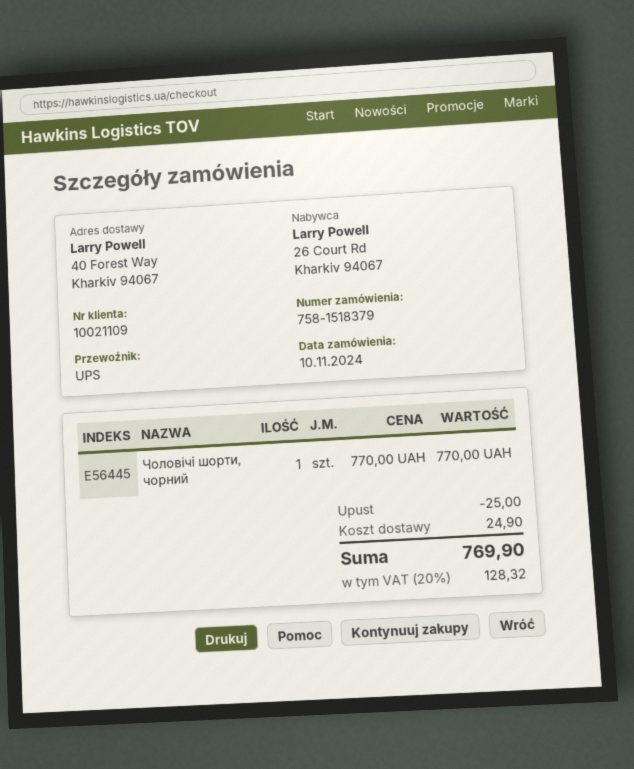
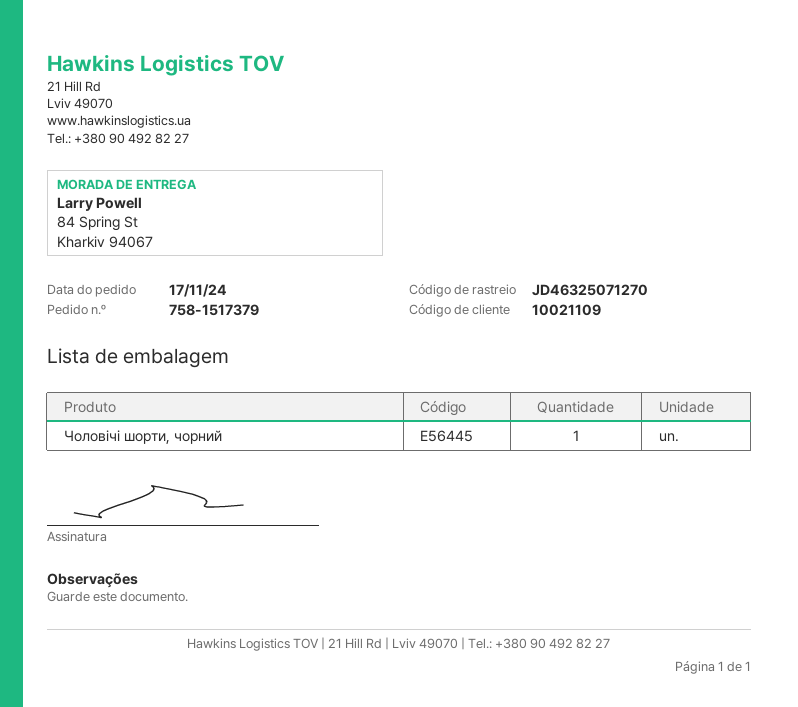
order number: 758-1518379 -> 758-1517379
order date: 2024-11-10 -> 2024-11-17
ship to: 40 Forest Way, Kharkiv 94067 -> 84 Spring St, Kharkiv 94067

